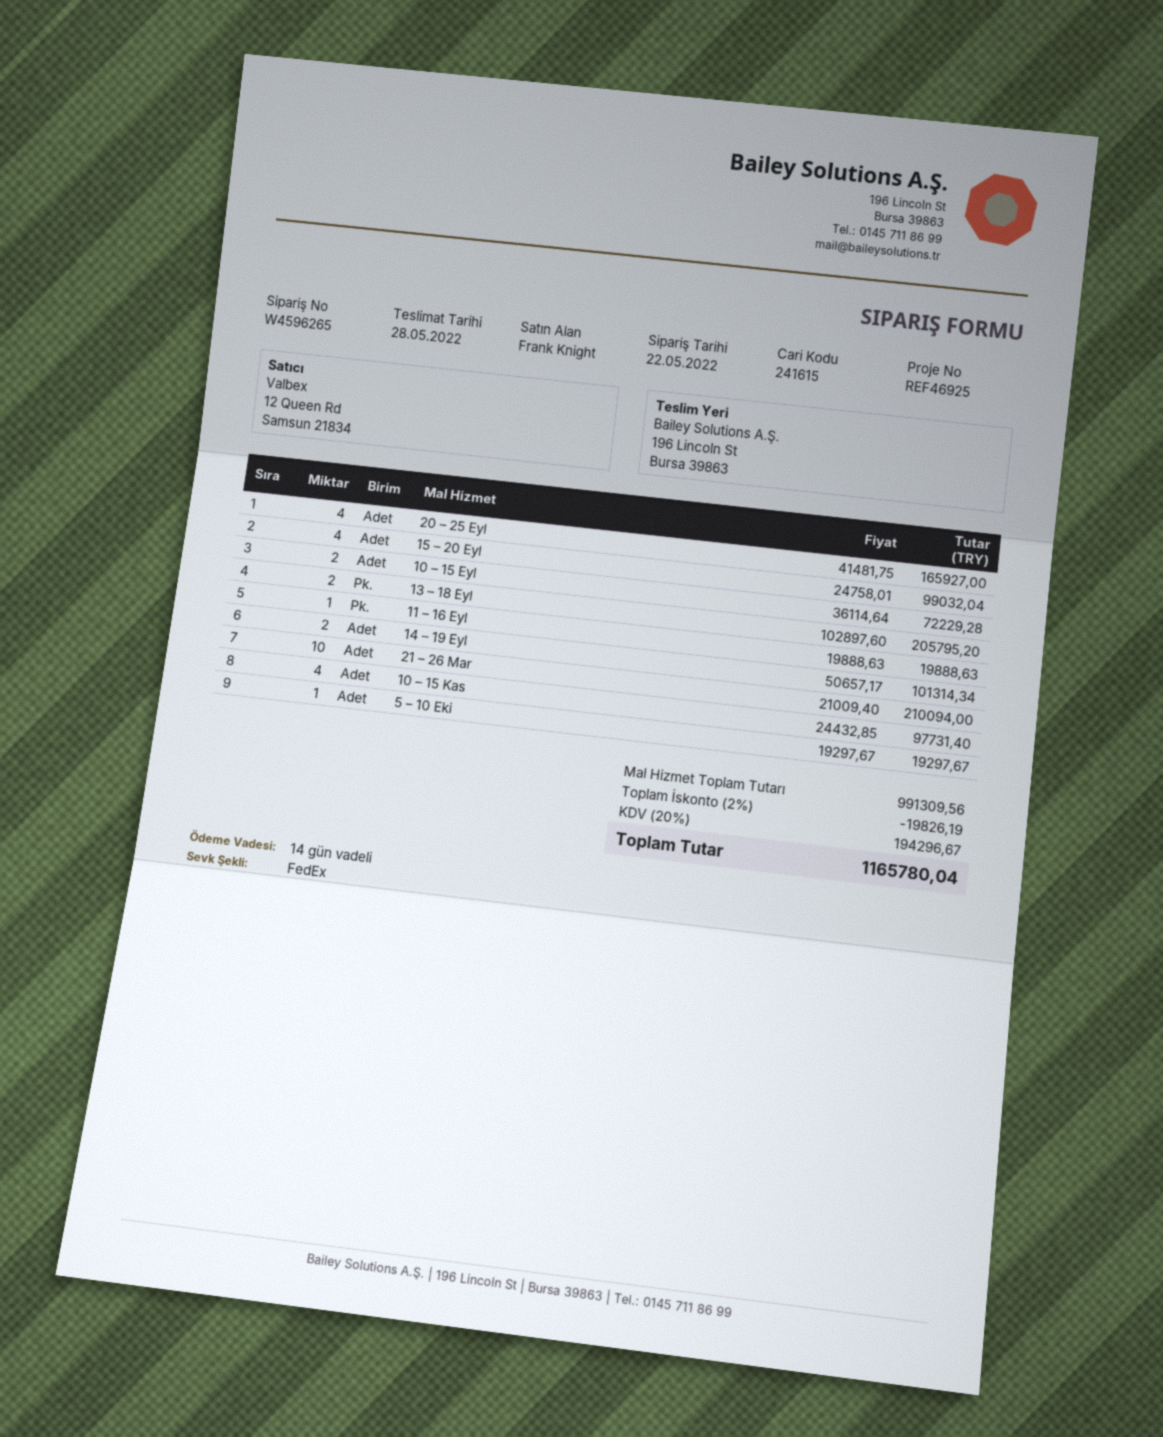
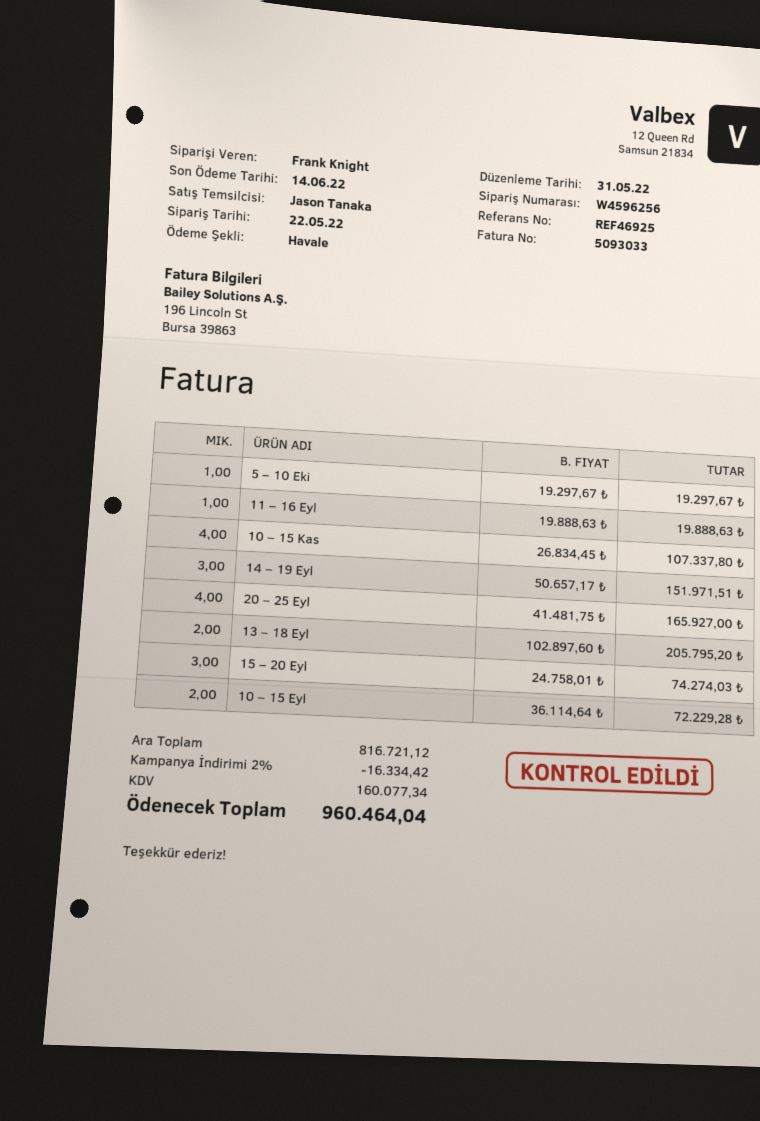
order number: W4596265 -> W4596256
15 – 20 Eyl: 4 x 24758.01 = 99032.04 -> 3 x 24758.01 = 74274.03
14 – 19 Eyl: 2 x 50657.17 = 101314.34 -> 3 x 50657.17 = 151971.51
21 – 26 Mar: 10 x 21009.40 = 210094.00 -> none
10 – 15 Kas: 4 x 24432.85 = 97731.40 -> 4 x 26834.45 = 107337.80
subtotal: 991309.56 -> 816721.12
discount: 2% = 19826.19 -> 2% = 16334.42
tax: 194296.67 -> 160077.34
total: 1165780.04 -> 960464.04

